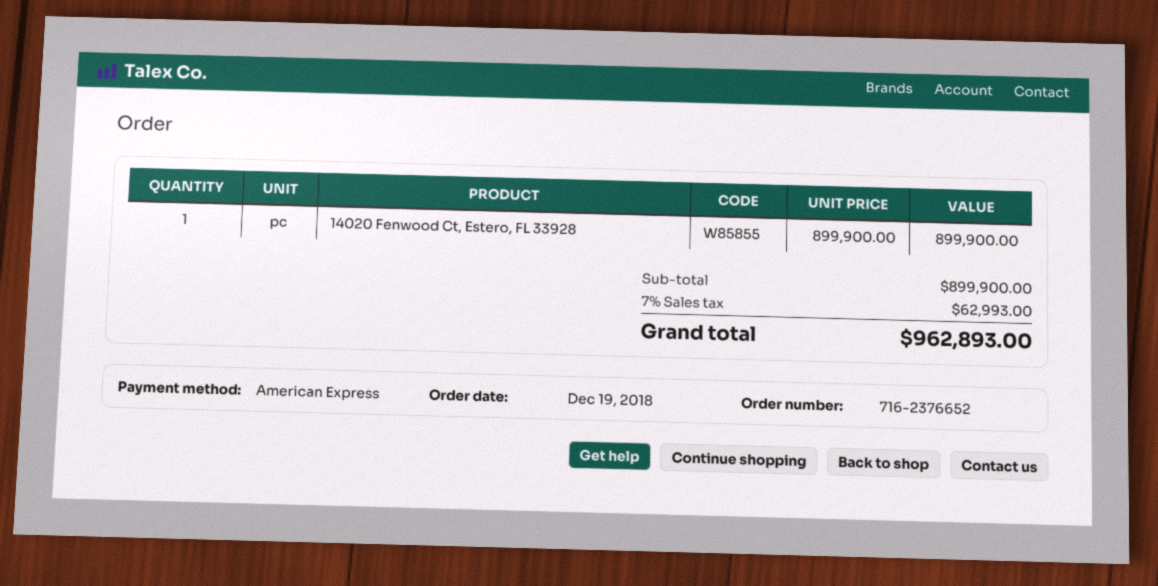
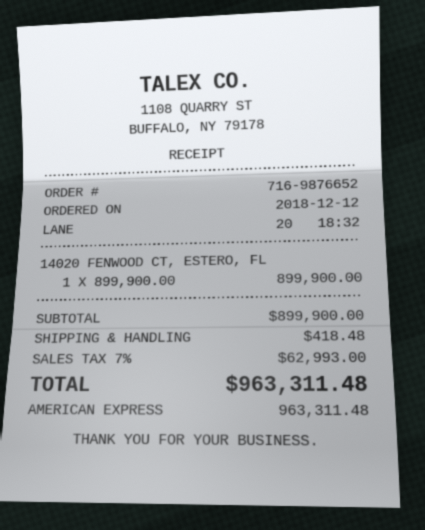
order number: 716-2376652 -> 716-9876652
order date: 2018-12-19 -> 2018-12-12
shipping: none -> 418.48
total: 962893.00 -> 963311.48

